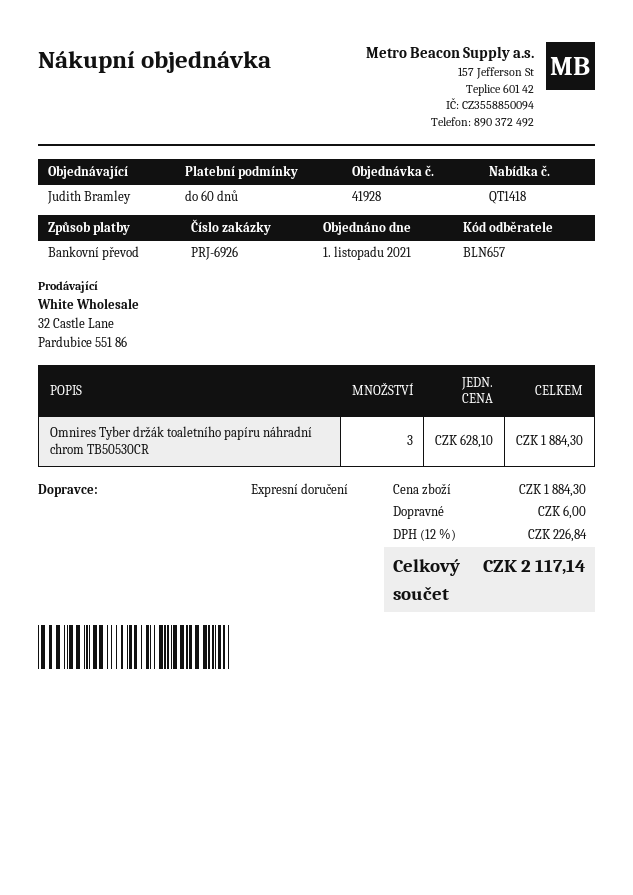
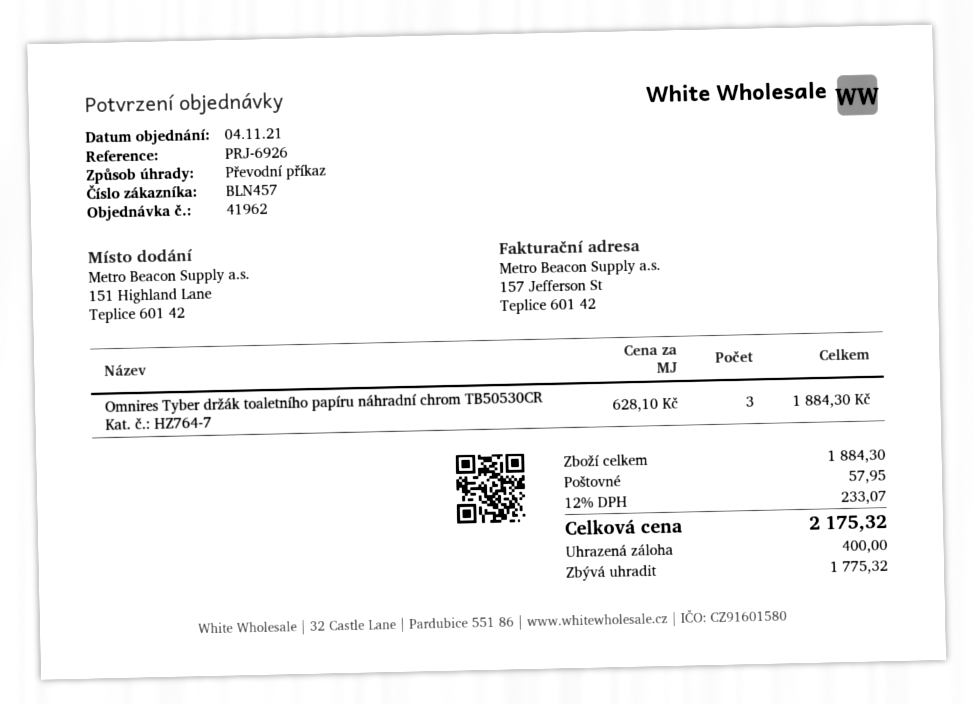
order number: 41928 -> 41962
order date: 2021-11-01 -> 2021-11-04
customer number: BLN657 -> BLN457
shipping: 6.00 -> 57.95
tax: 12% = 226.84 -> 12% = 233.07
total: 2117.14 -> 2175.32

